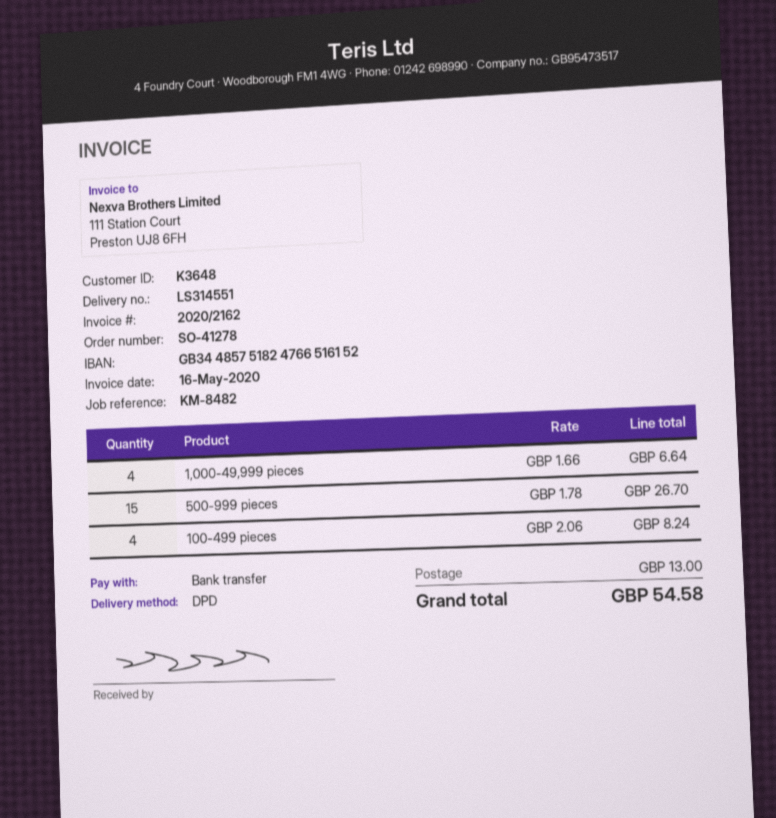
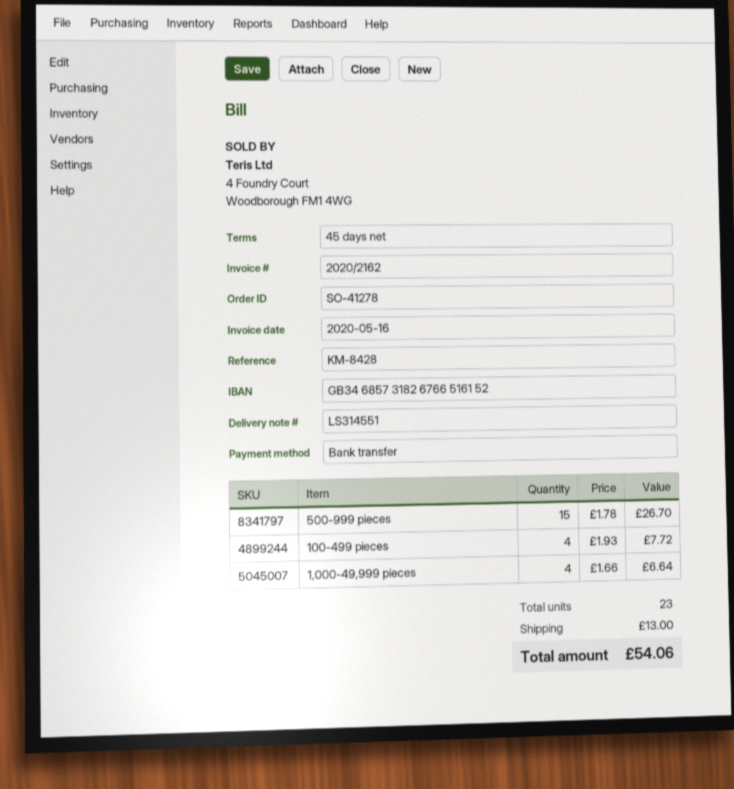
reference: KM-8482 -> KM-8428
bank account: GB34485751824766516152 -> GB34685731826766516152
100-499 pieces: 4 x 2.06 = 8.24 -> 4 x 1.93 = 7.72
total: 54.58 -> 54.06

